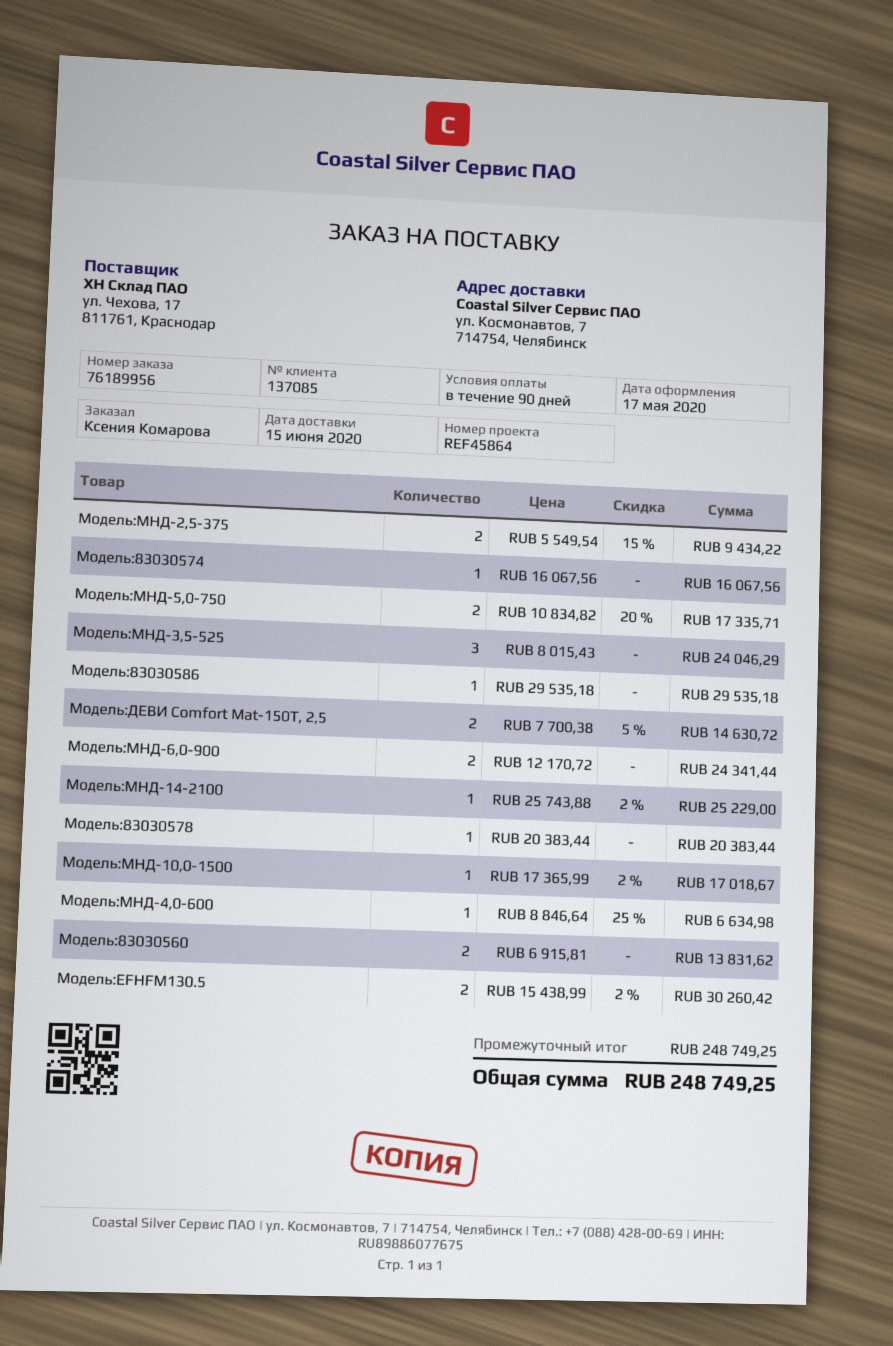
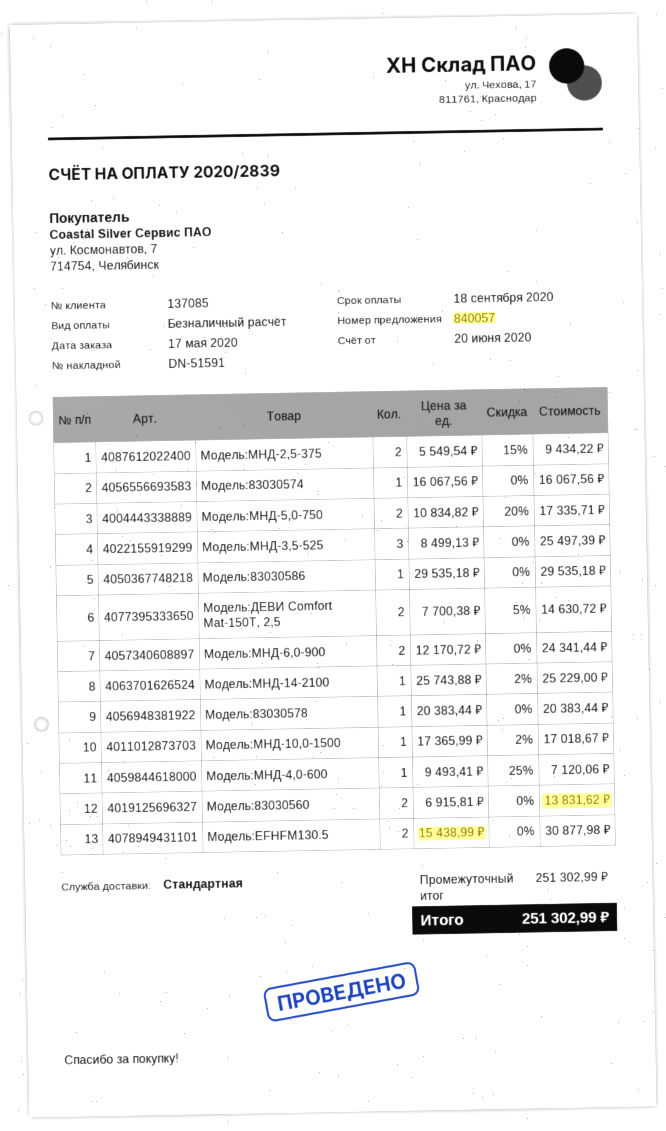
Модель:МНД-3,5-525: 3 x 8015.43 = 24046.29 -> 3 x 8499.13 = 25497.39
Модель:МНД-4,0-600: 1 x 8846.64 - 25% = 6634.98 -> 1 x 9493.41 - 25% = 7120.06
Модель:EFHFM130.5: 2 x 15438.99 - 2% = 30260.42 -> 2 x 15438.99 = 30877.98
subtotal: 248749.25 -> 251302.99
total: 248749.25 -> 251302.99

